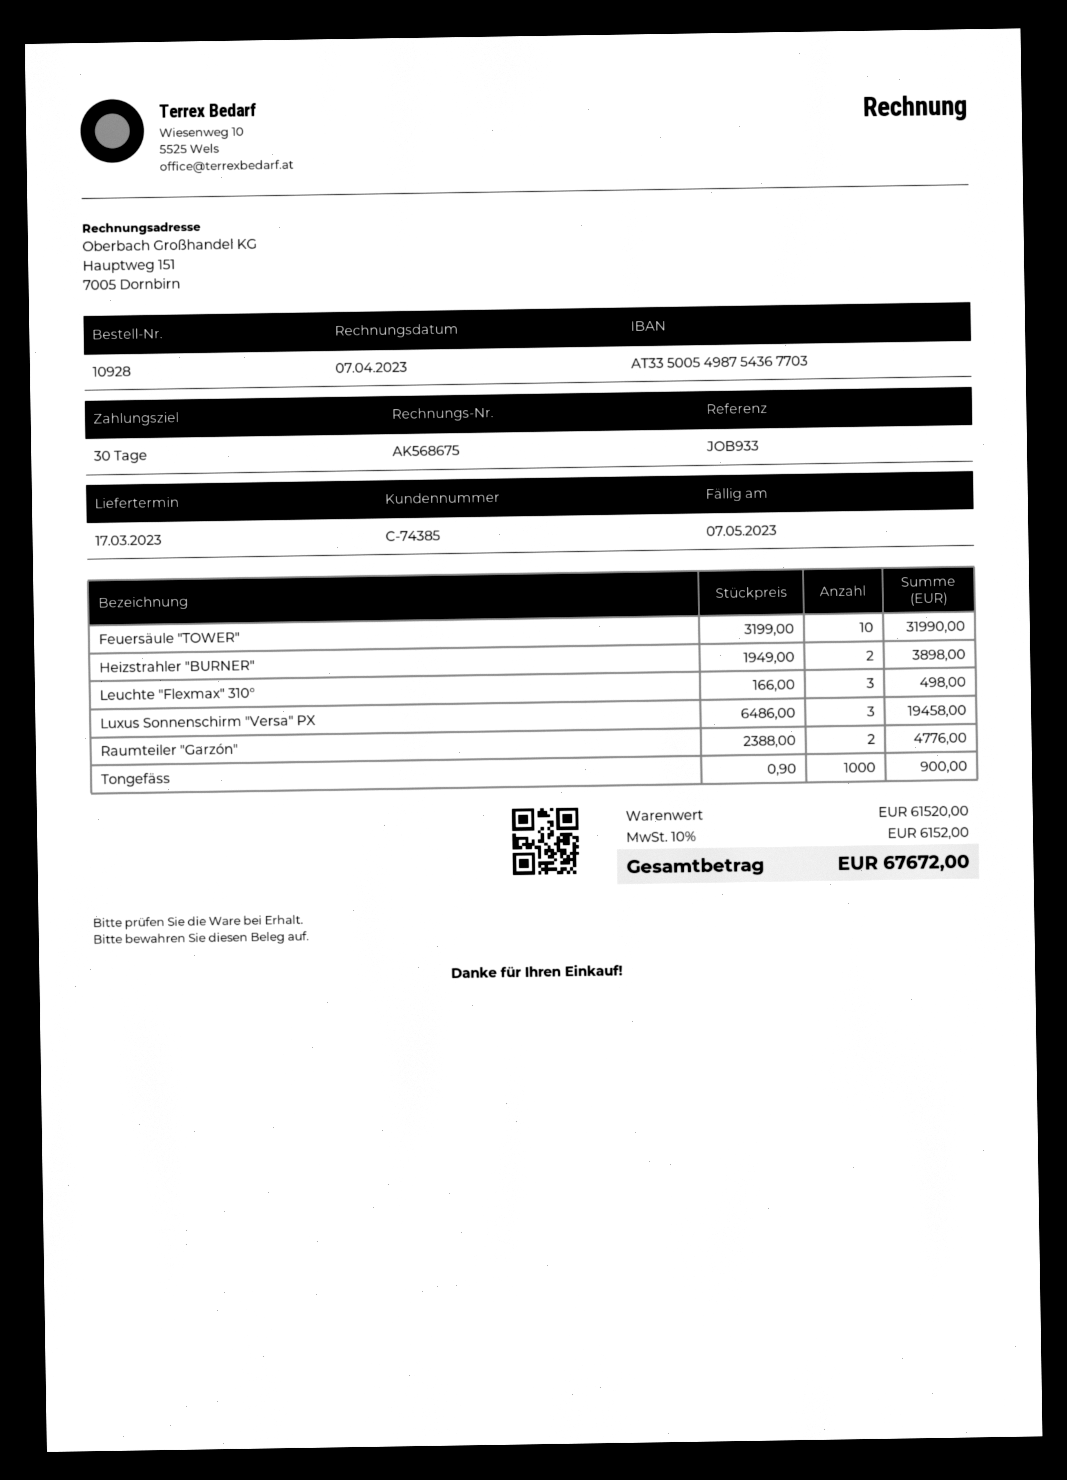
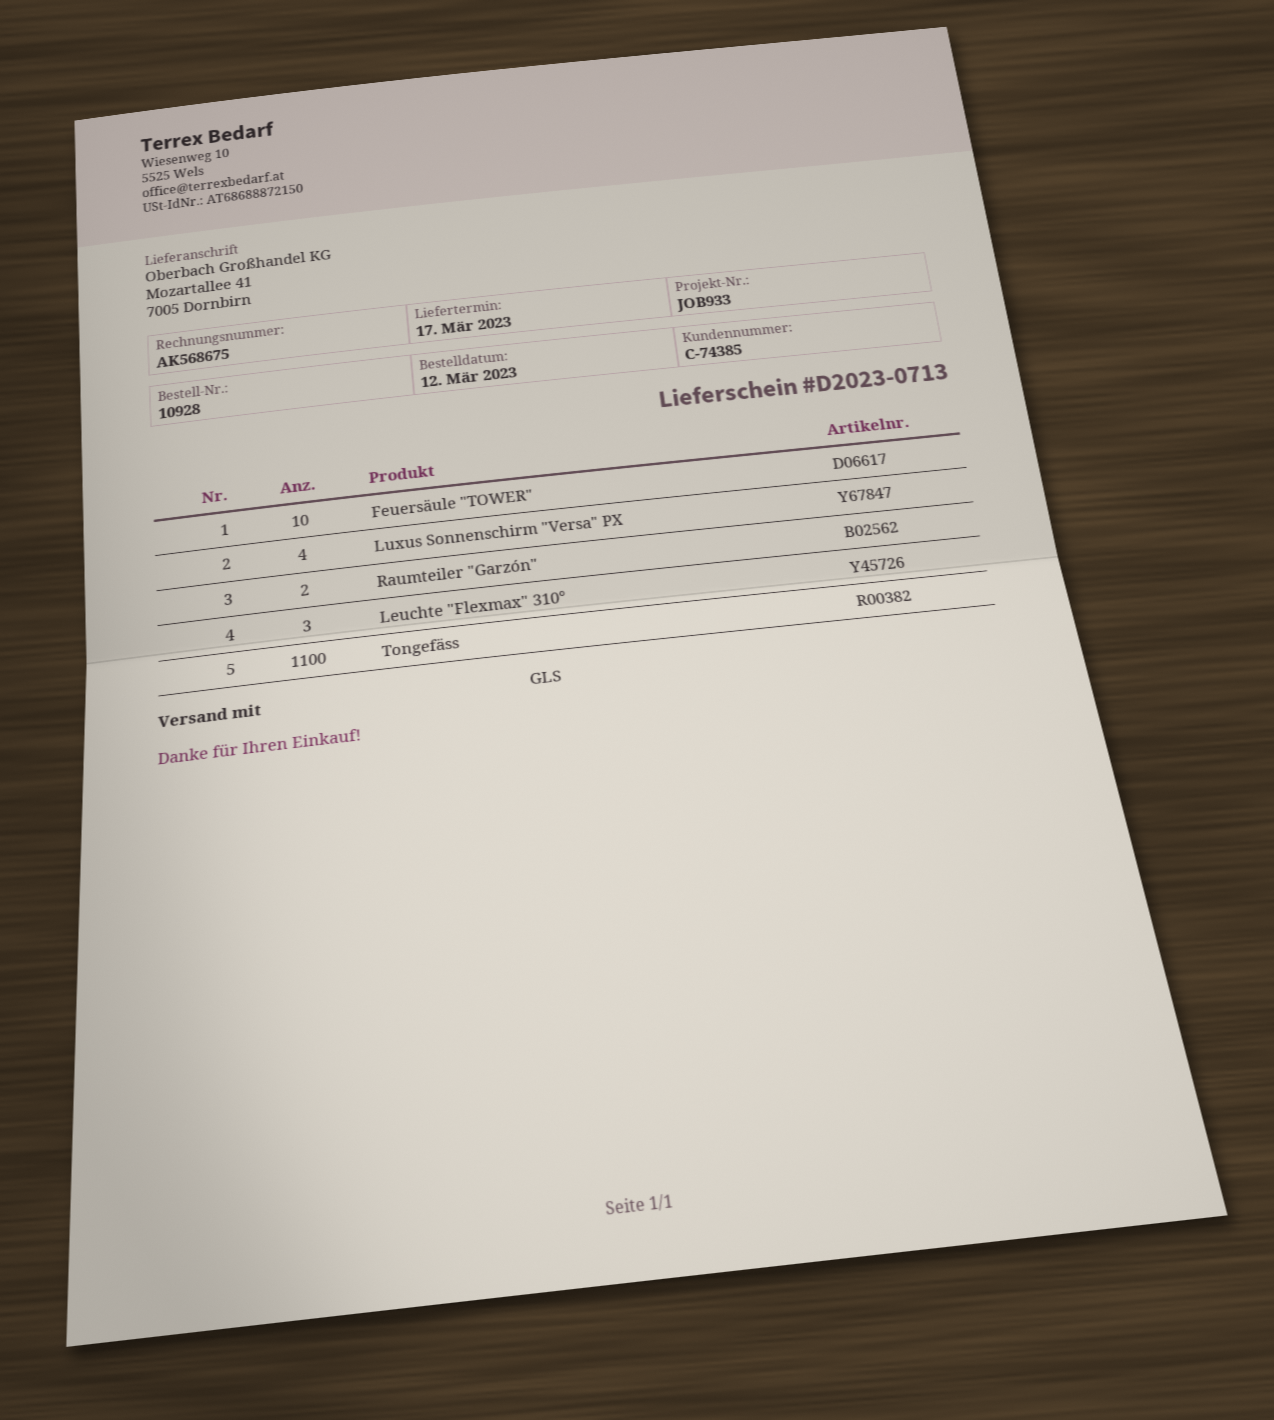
Heizstrahler "BURNER": 2 -> none
Luxus Sonnenschirm "Versa" PX: 3 -> 4
Tongefäss: 1000 -> 1100

